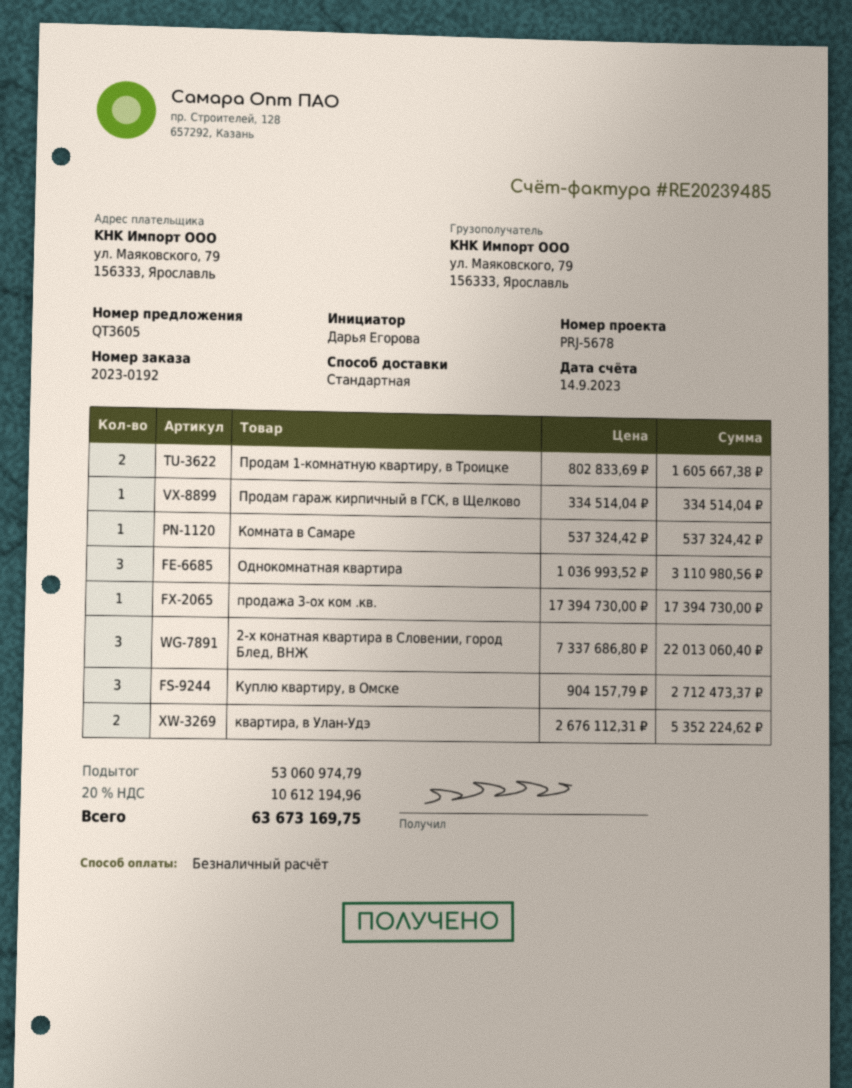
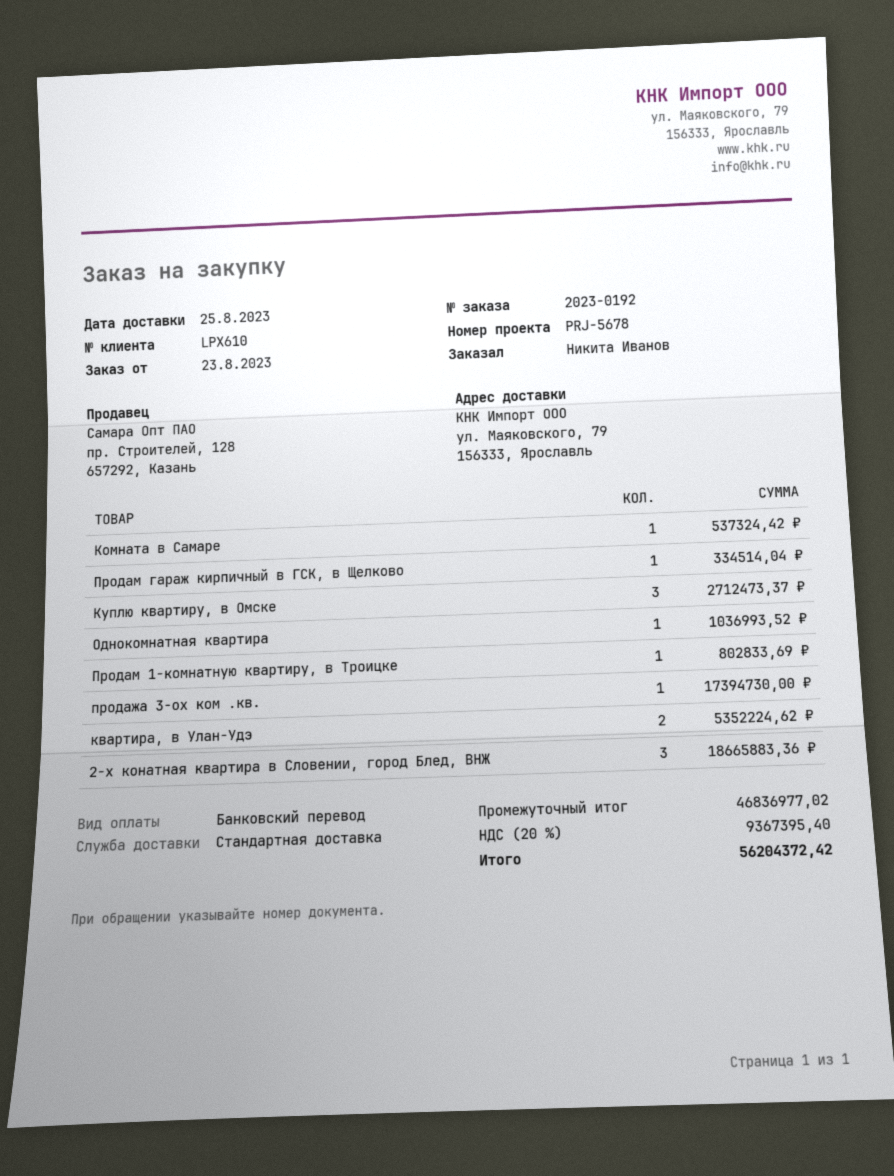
ordered by: Дарья Егорова -> Никита Иванов
Продам 1-комнатную квартиру, в Троицке: 2 for 1605667.38 -> 1 for 802833.69
Однокомнатная квартира: 3 for 3110980.56 -> 1 for 1036993.52
2-х конатная квартира в Словении, город Блед, ВНЖ: 3 for 22013060.40 -> 3 for 18665883.36
subtotal: 53060974.79 -> 46836977.02
tax: 20% = 10612194.96 -> 20% = 9367395.40
total: 63673169.75 -> 56204372.42

